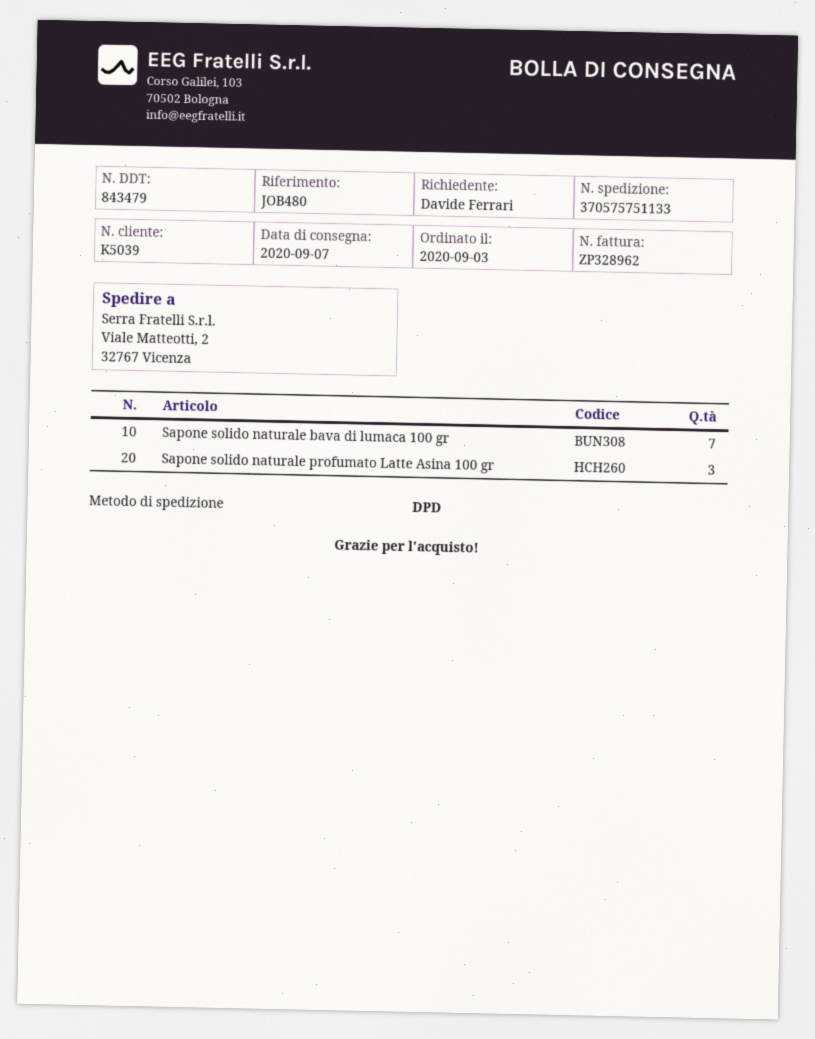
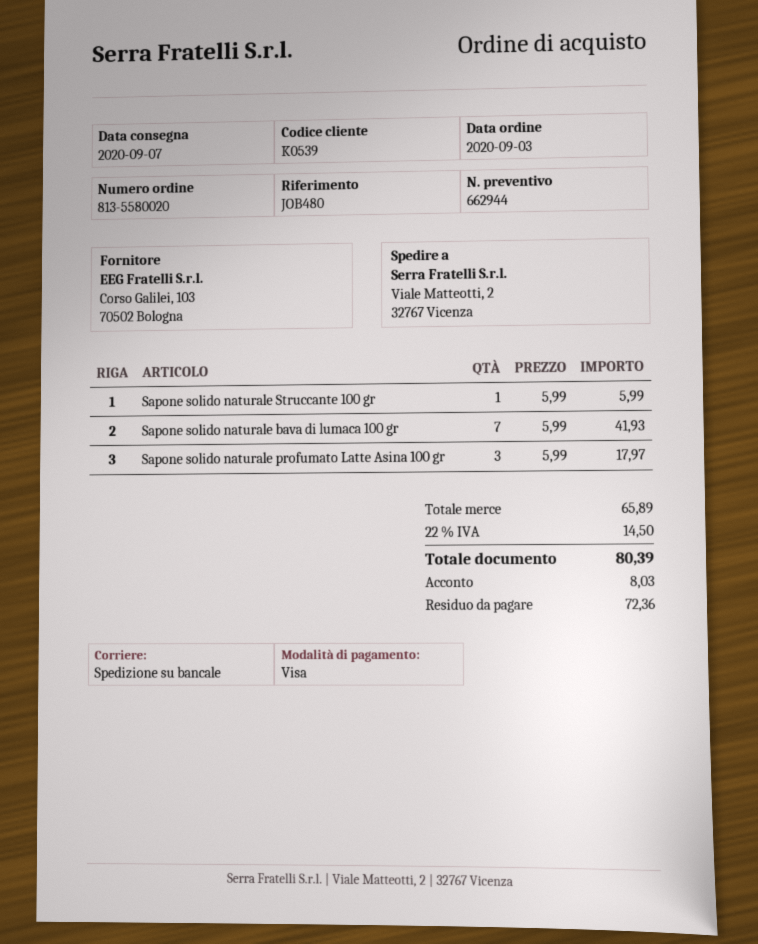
customer number: K5039 -> K0539
shipping method: DPD -> pallet freight
Sapone solido naturale Struccante 100 gr: none -> 1

